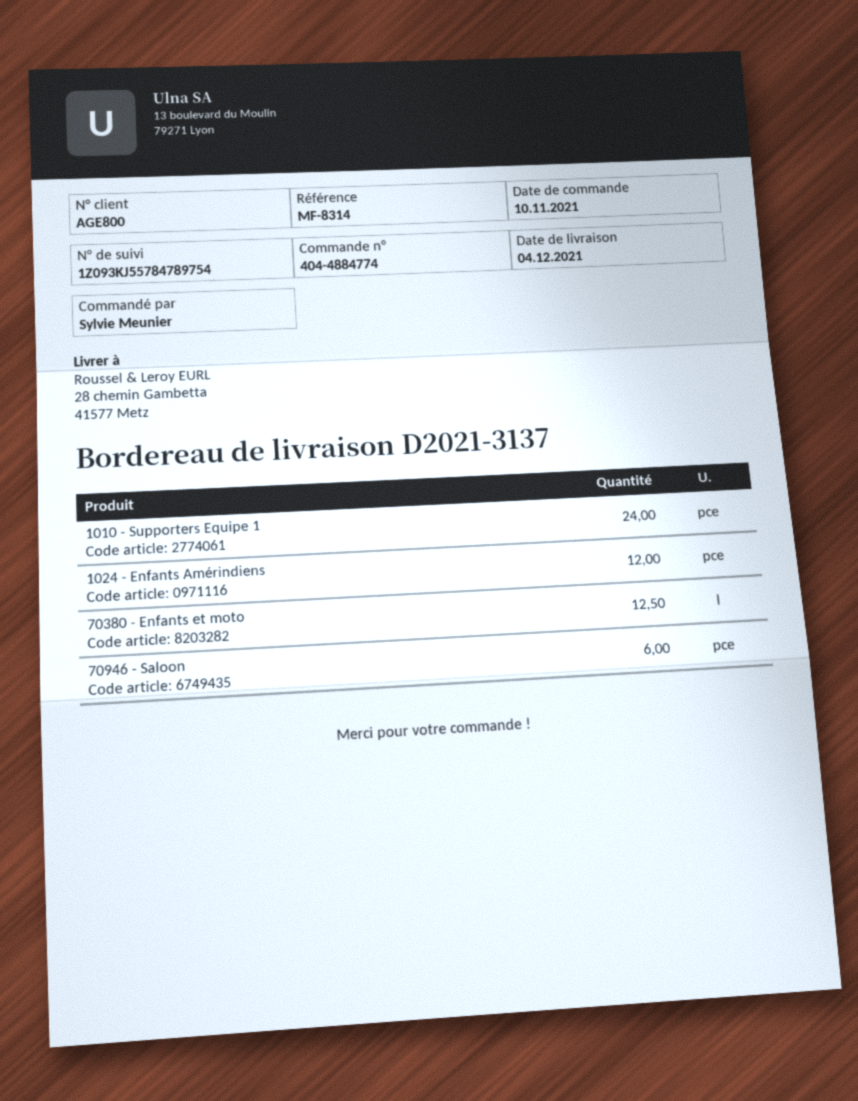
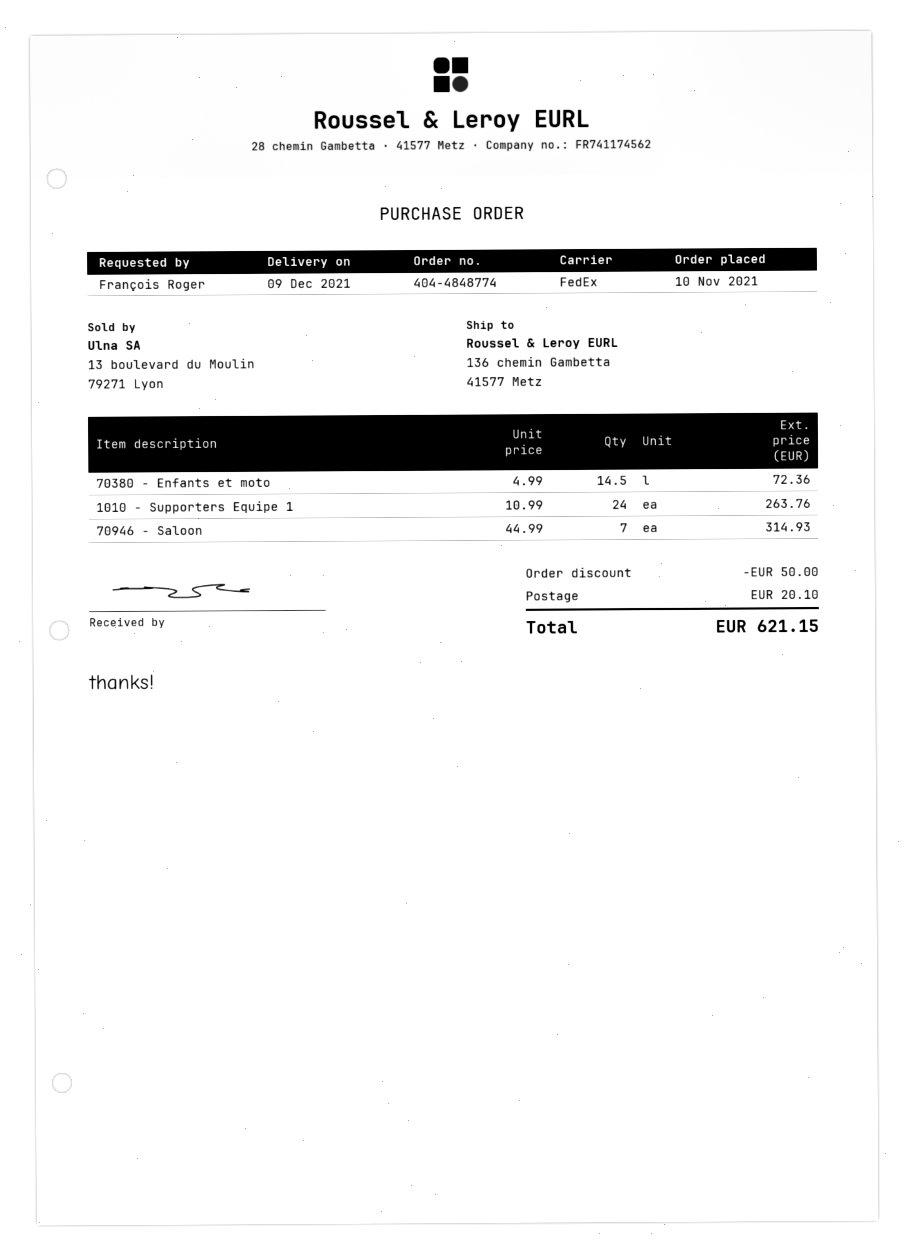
order number: 404-4884774 -> 404-4848774
delivery date: 2021-12-04 -> 2021-12-09
ordered by: Sylvie Meunier -> François Roger
ship to: 28 chemin Gambetta, 41577 Metz -> 136 chemin Gambetta, 41577 Metz
1024 - Enfants Amérindiens: 12 -> none
70380 - Enfants et moto: 12.5 -> 14.5
70946 - Saloon: 6 -> 7

